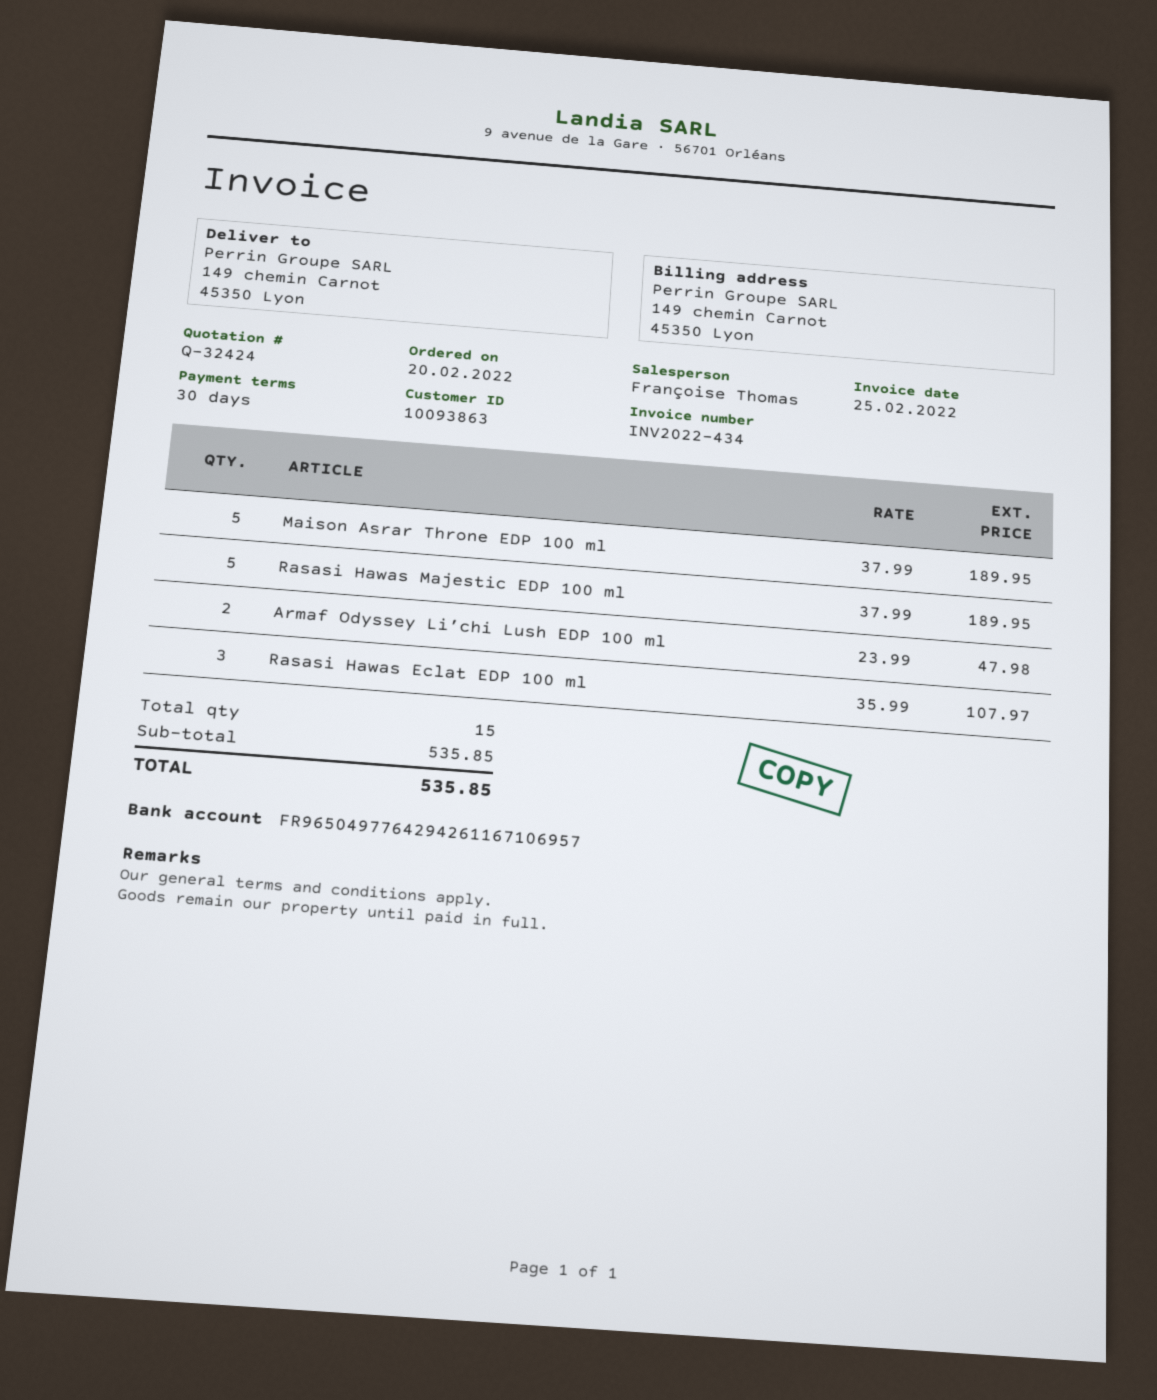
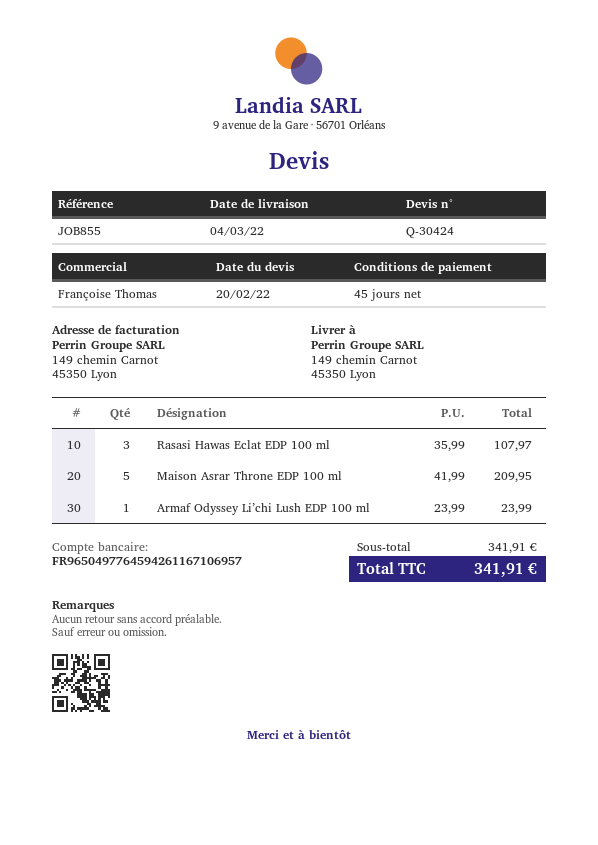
quote number: Q-32424 -> Q-30424
payment terms: 30 days -> 45 days
bank account: FR9650497764294261167106957 -> FR9650497764594261167106957
Maison Asrar Throne EDP 100 ml: 5 x 37.99 = 189.95 -> 5 x 41.99 = 209.95
Rasasi Hawas Majestic EDP 100 ml: 5 x 37.99 = 189.95 -> none
Armaf Odyssey Li’chi Lush EDP 100 ml: 2 x 23.99 = 47.98 -> 1 x 23.99 = 23.99
subtotal: 535.85 -> 341.91
total: 535.85 -> 341.91

